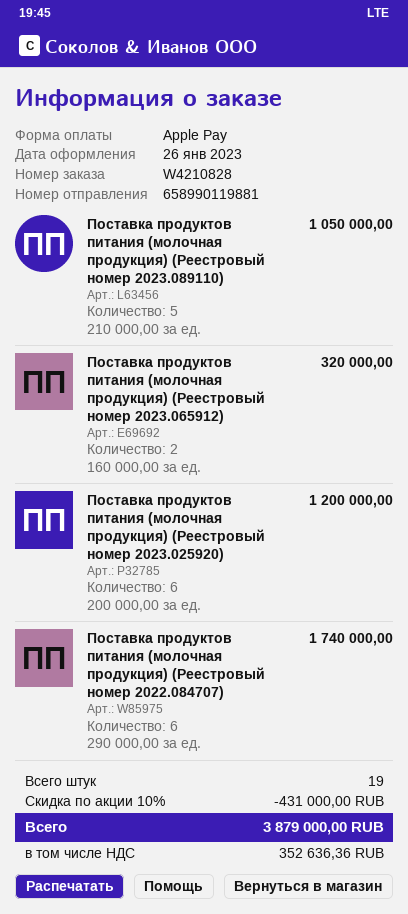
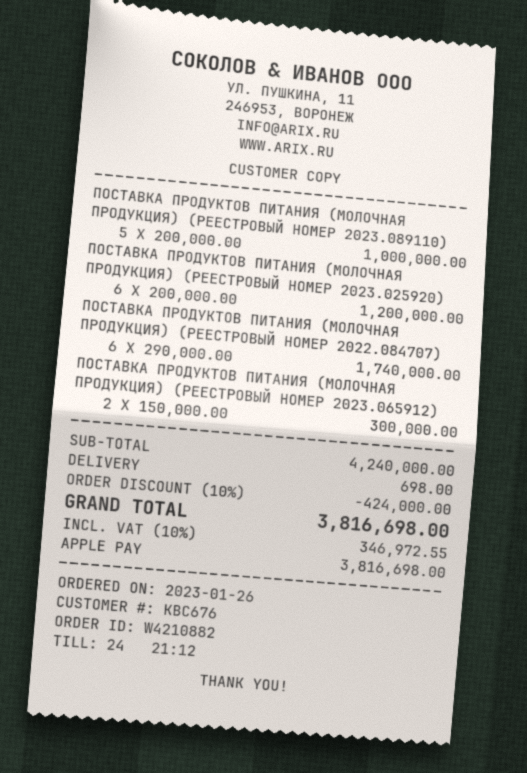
order number: W4210828 -> W4210882
Поставка продуктов питания (молочная продукция) (Реестровый номер 2023.089110): 5 x 210000.00 = 1050000.00 -> 5 x 200000.00 = 1000000.00
Поставка продуктов питания (молочная продукция) (Реестровый номер 2023.065912): 2 x 160000.00 = 320000.00 -> 2 x 150000.00 = 300000.00
discount: 10% = 431000.00 -> 10% = 424000.00
shipping: none -> 698.00
tax: 352636.36 -> 346972.55
total: 3879000.00 -> 3816698.00

